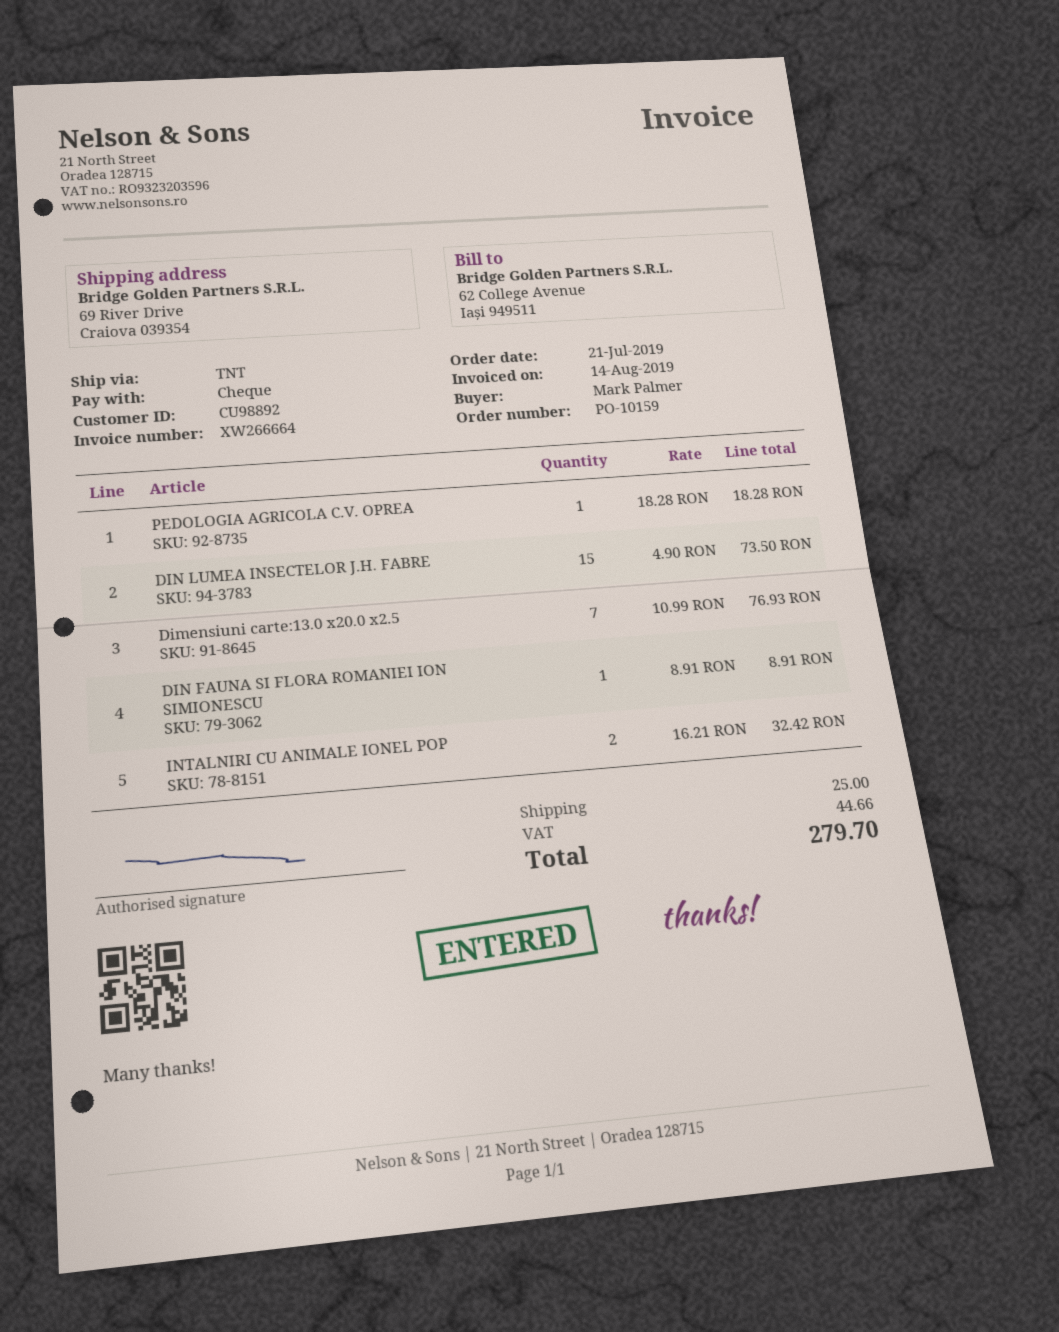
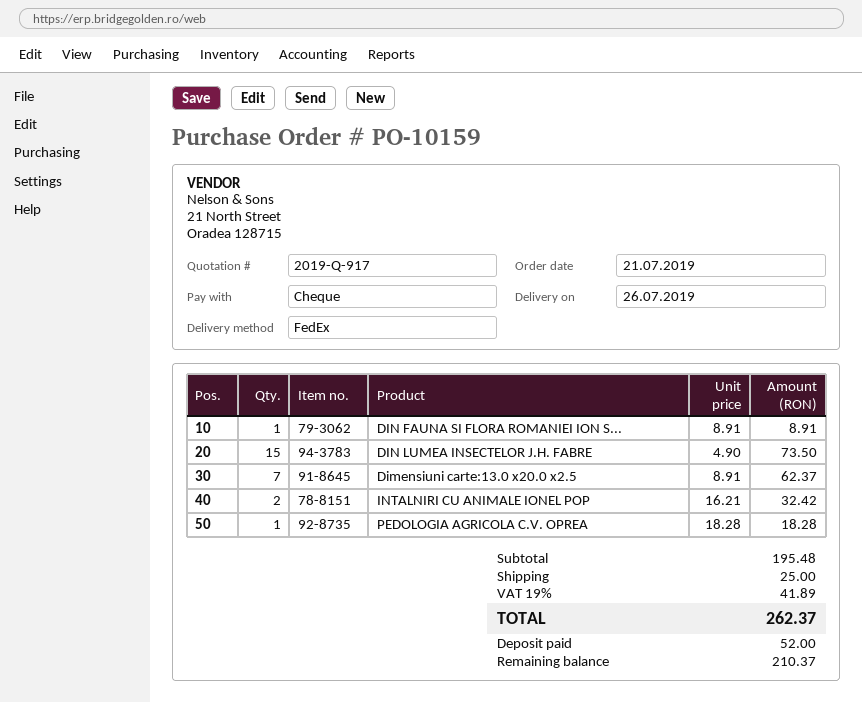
shipping method: TNT -> FedEx
Dimensiuni carte:13.0 x20.0 x2.5: 7 x 10.99 = 76.93 -> 7 x 8.91 = 62.37
tax: 44.66 -> 41.89
total: 279.70 -> 262.37

